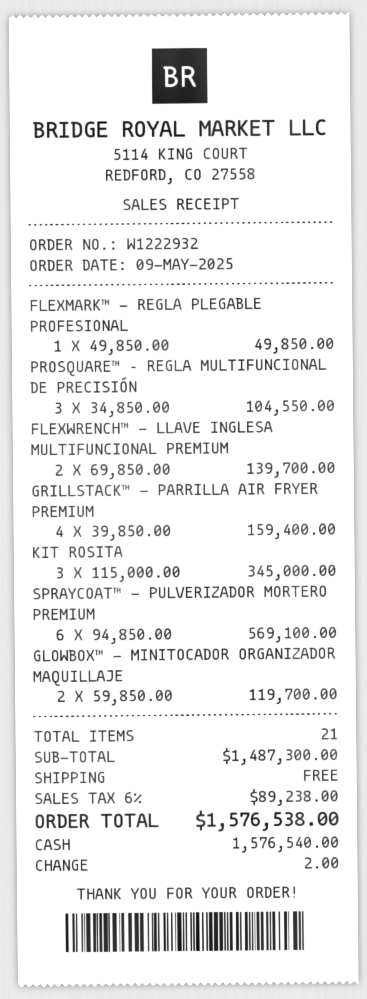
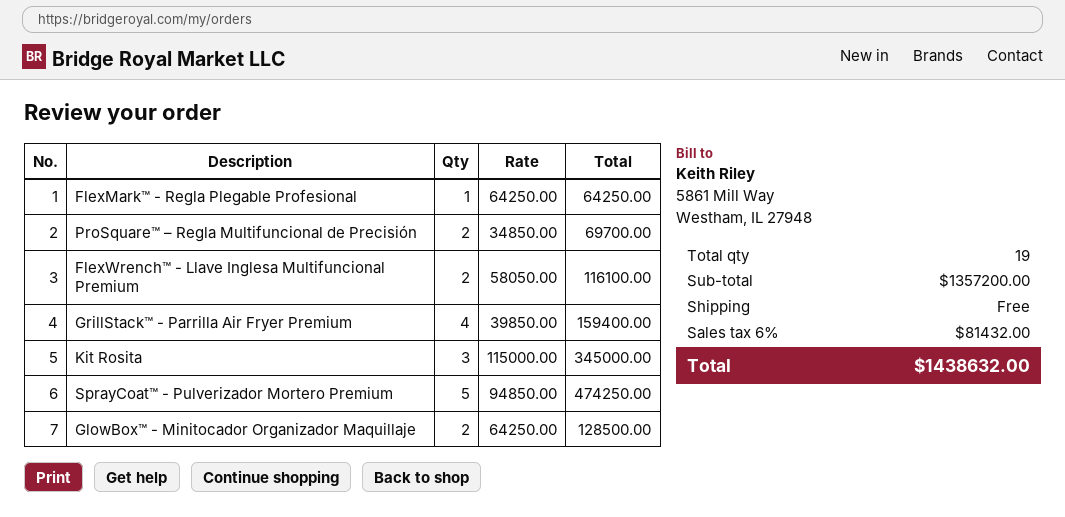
FLEXMARK™ - REGLA PLEGABLE PROFESIONAL: 1 x 49850.00 = 49850.00 -> 1 x 64250.00 = 64250.00
PROSQUARE™ – REGLA MULTIFUNCIONAL DE PRECISIÓN: 3 x 34850.00 = 104550.00 -> 2 x 34850.00 = 69700.00
FLEXWRENCH™ - LLAVE INGLESA MULTIFUNCIONAL PREMIUM: 2 x 69850.00 = 139700.00 -> 2 x 58050.00 = 116100.00
SPRAYCOAT™ - PULVERIZADOR MORTERO PREMIUM: 6 x 94850.00 = 569100.00 -> 5 x 94850.00 = 474250.00
GLOWBOX™ - MINITOCADOR ORGANIZADOR MAQUILLAJE: 2 x 59850.00 = 119700.00 -> 2 x 64250.00 = 128500.00
total quantity: 21 -> 19
subtotal: 1487300.00 -> 1357200.00
tax: 6% = 89238.00 -> 6% = 81432.00
total: 1576538.00 -> 1438632.00

